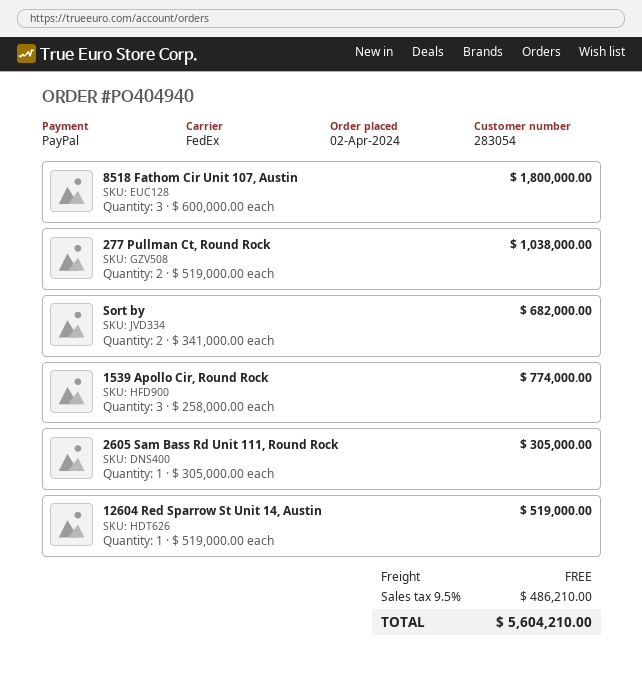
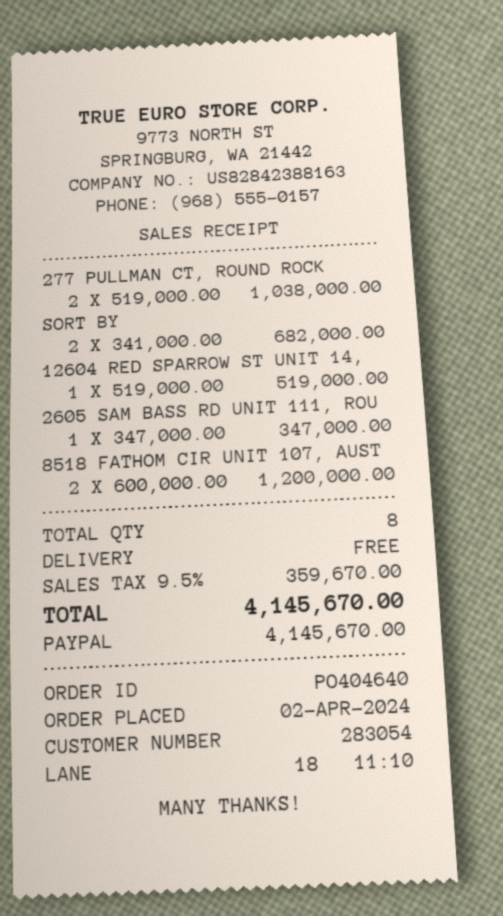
order number: PO404940 -> PO404640
8518 Fathom Cir Unit 107, Austin: 3 x 600000.00 = 1800000.00 -> 2 x 600000.00 = 1200000.00
1539 Apollo Cir, Round Rock: 3 x 258000.00 = 774000.00 -> none
2605 Sam Bass Rd Unit 111, Round Rock: 1 x 305000.00 = 305000.00 -> 1 x 347000.00 = 347000.00
tax: 9.5% = 486210.00 -> 9.5% = 359670.00
total: 5604210.00 -> 4145670.00

